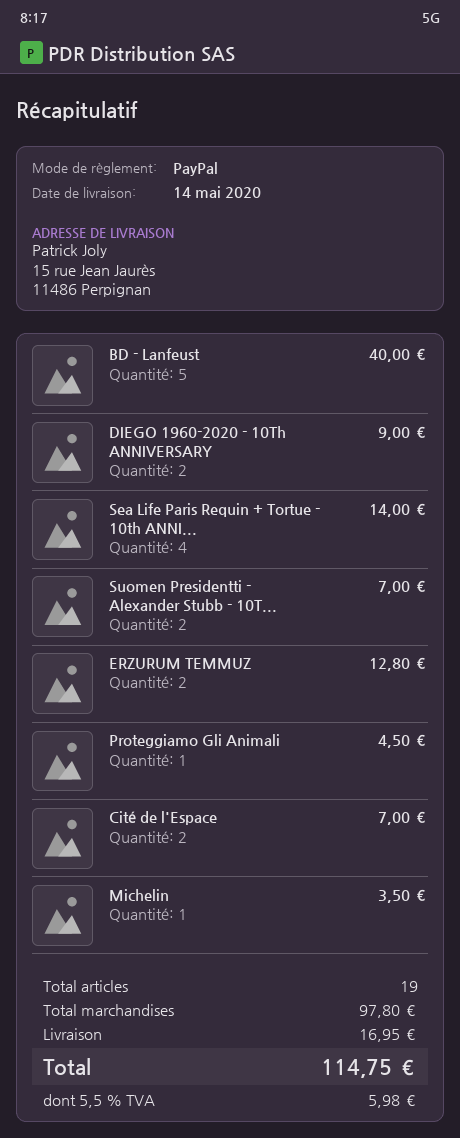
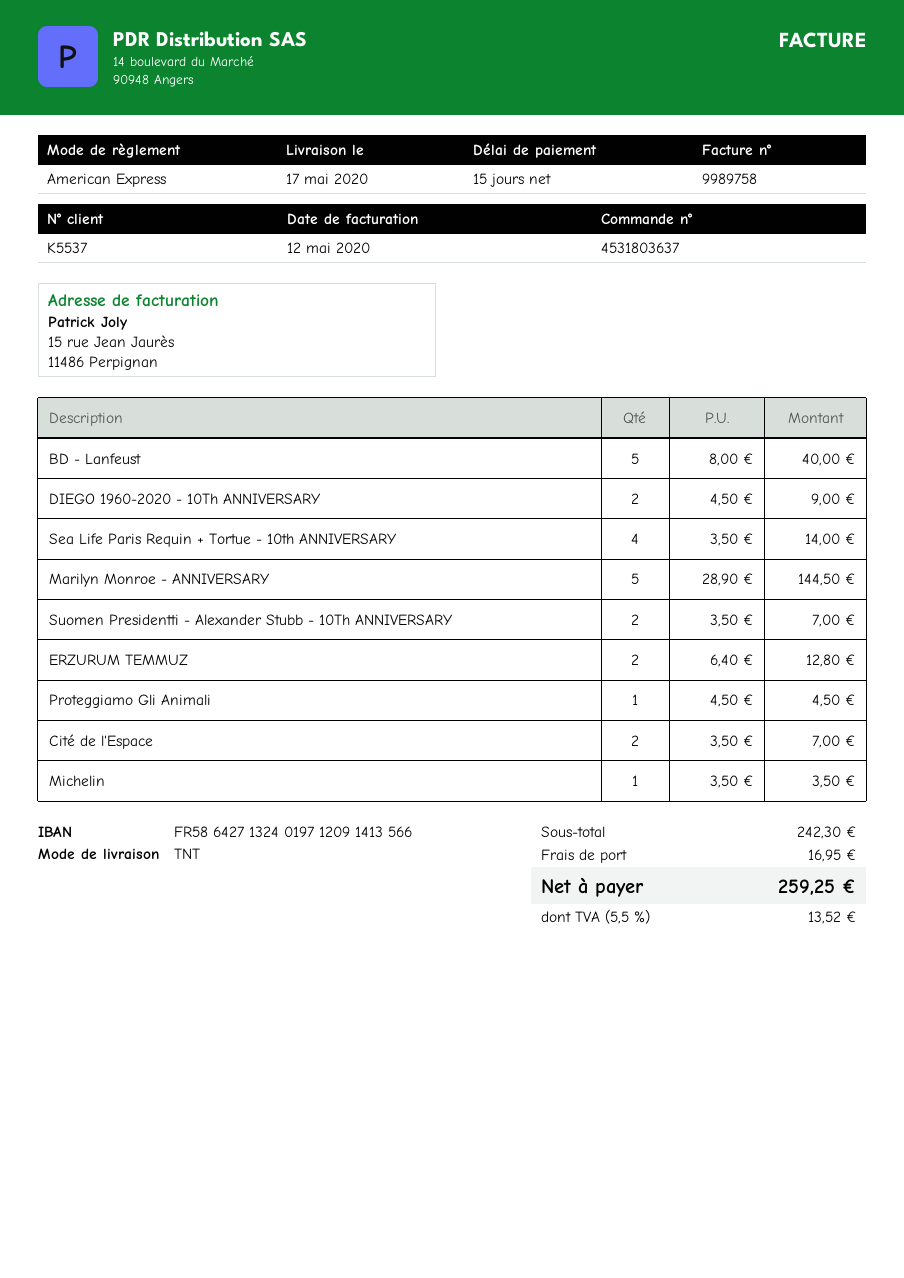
delivery date: 2020-05-14 -> 2020-05-17
payment method: PayPal -> American Express
Marilyn Monroe - ANNIVERSARY: none -> 5 for 144.50
subtotal: 97.80 -> 242.30
tax: 5.5% = 5.98 -> 5.5% = 13.52
total: 114.75 -> 259.25

